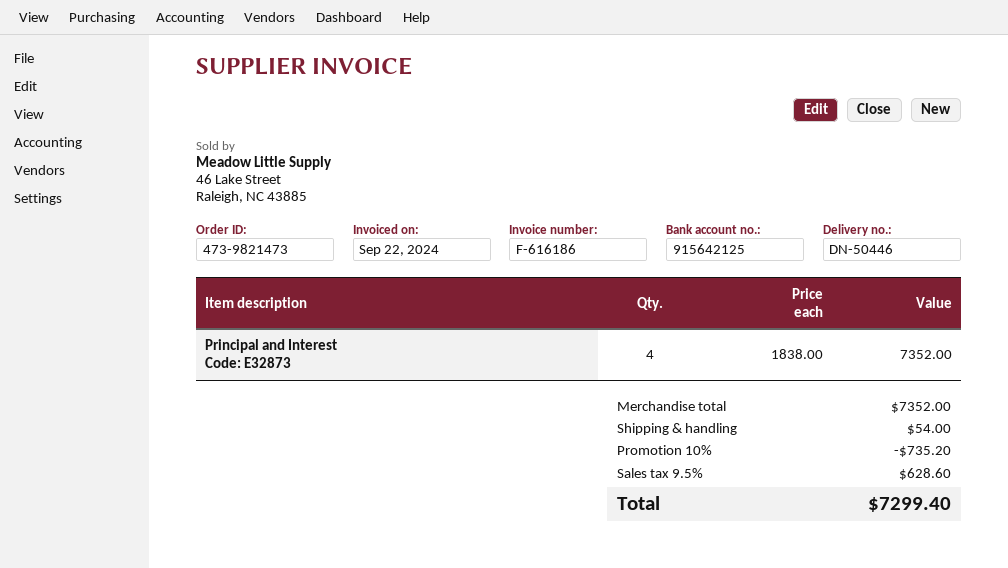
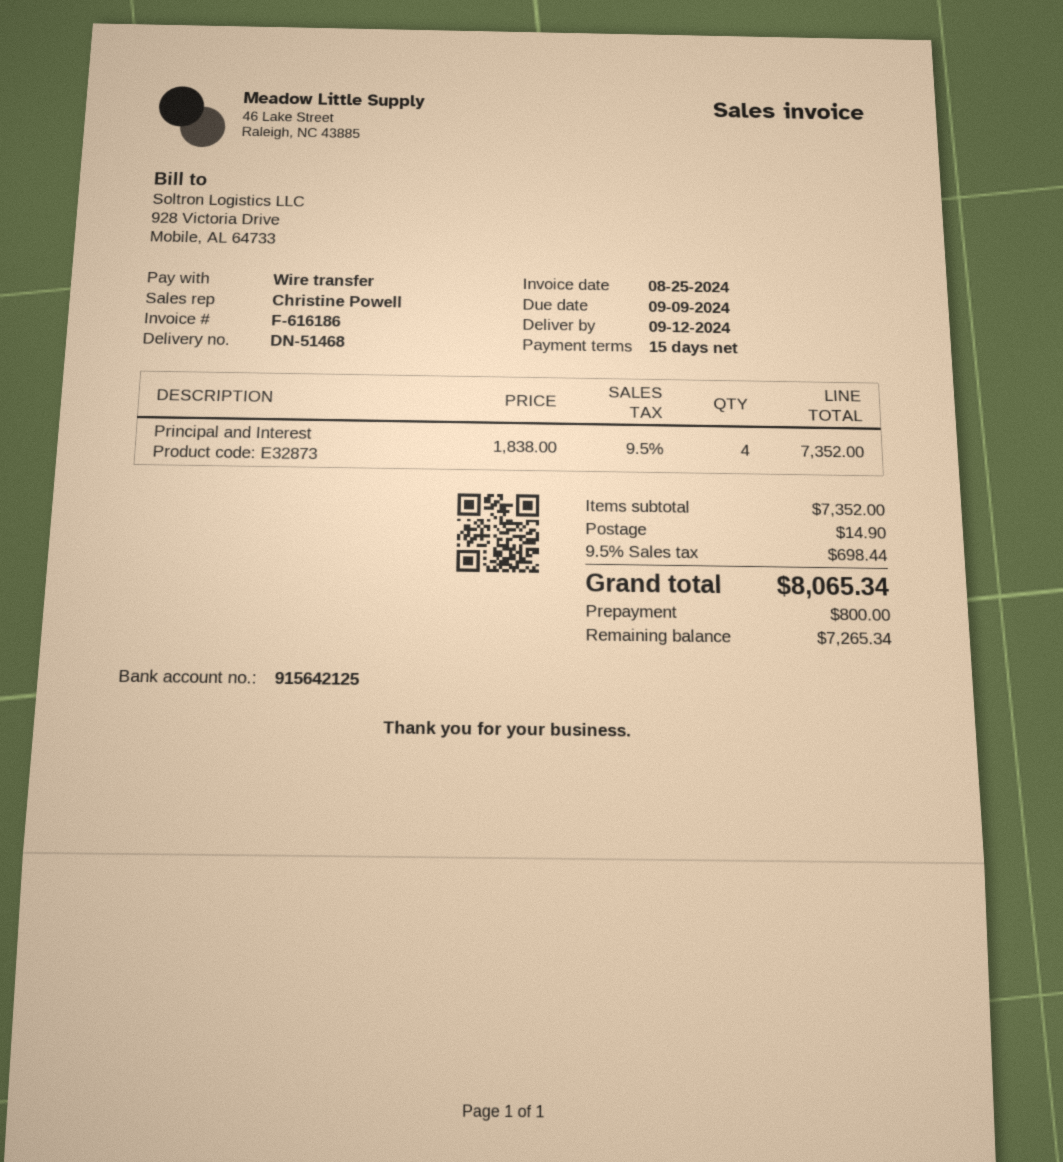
delivery note number: DN-50446 -> DN-51468
invoice date: 2024-09-22 -> 2024-08-25
discount: 10% = 735.20 -> none
shipping: 54.00 -> 14.90
tax: 9.5% = 628.60 -> 9.5% = 698.44
total: 7299.40 -> 8065.34

